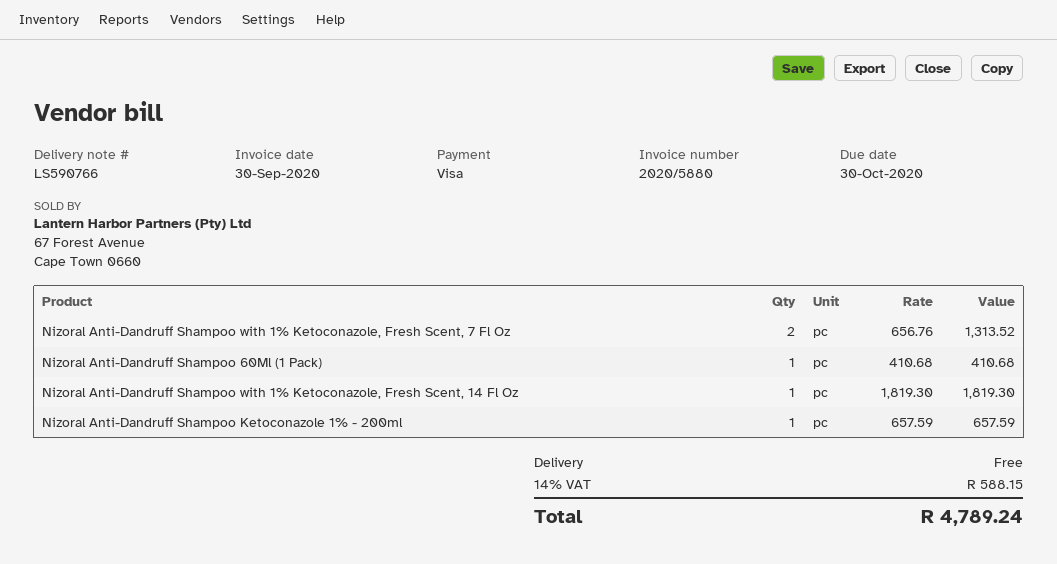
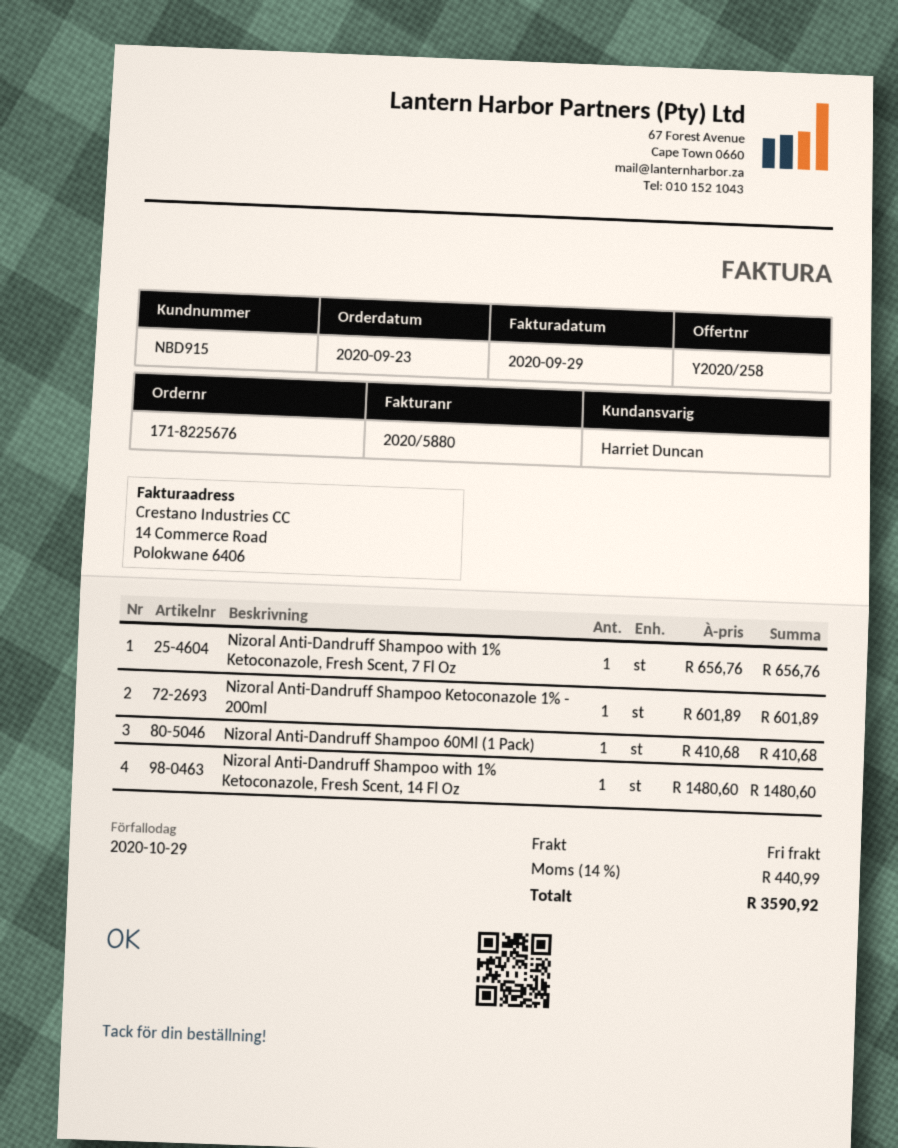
invoice date: 2020-09-30 -> 2020-09-29
due date: 2020-10-30 -> 2020-10-29
Nizoral Anti-Dandruff Shampoo with 1% Ketoconazole, Fresh Scent, 7 Fl Oz: 2 x 656.76 = 1313.52 -> 1 x 656.76 = 656.76
Nizoral Anti-Dandruff Shampoo with 1% Ketoconazole, Fresh Scent, 14 Fl Oz: 1 x 1819.30 = 1819.30 -> 1 x 1480.60 = 1480.60
Nizoral Anti-Dandruff Shampoo Ketoconazole 1% - 200ml: 1 x 657.59 = 657.59 -> 1 x 601.89 = 601.89
tax: 14% = 588.15 -> 14% = 440.99
total: 4789.24 -> 3590.92

